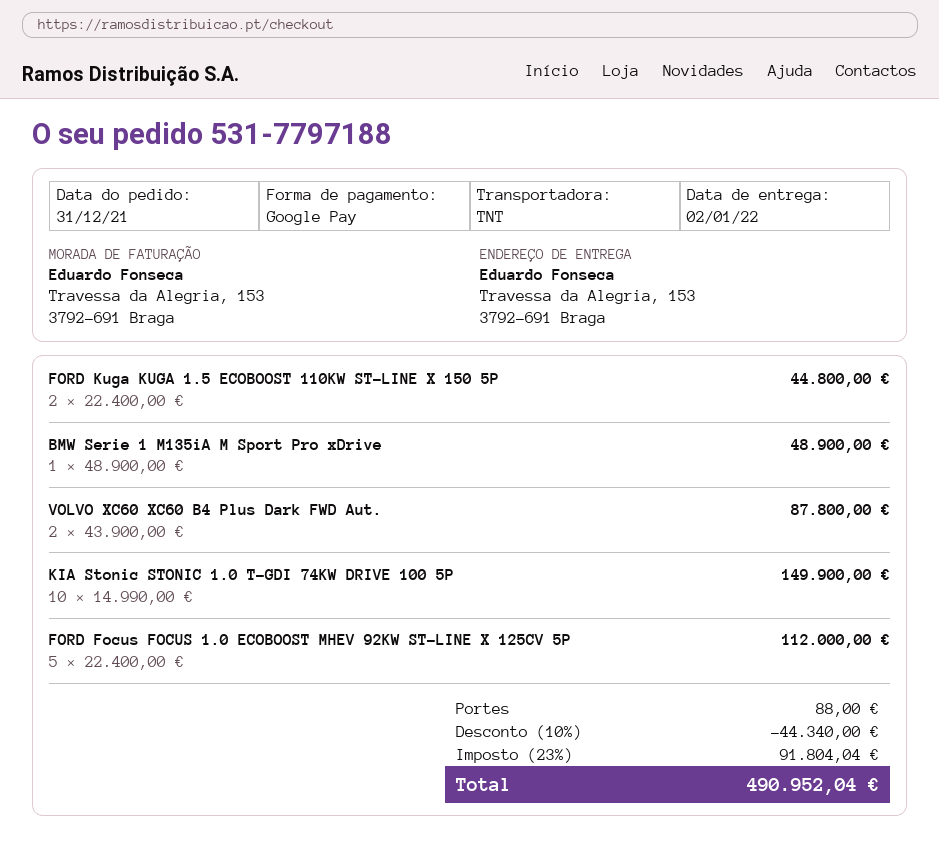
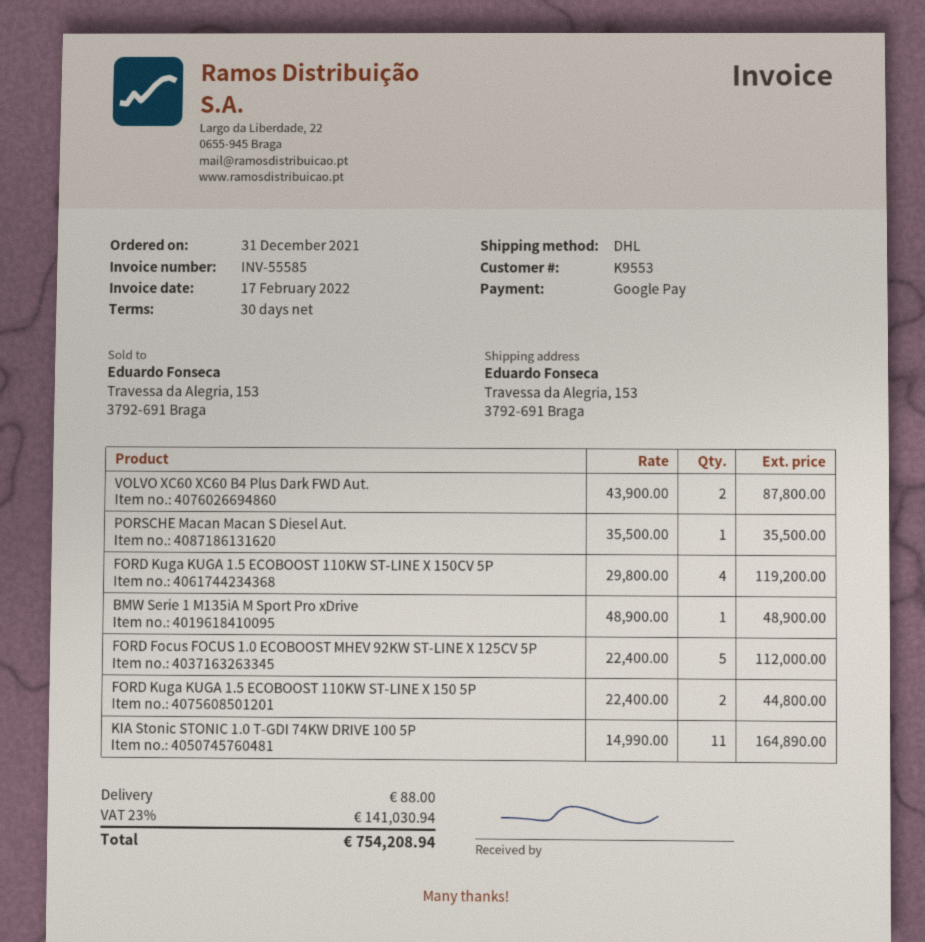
shipping method: TNT -> DHL
KIA Stonic STONIC 1.0 T-GDI 74KW DRIVE 100 5P: 10 x 14990.00 = 149900.00 -> 11 x 14990.00 = 164890.00
PORSCHE Macan Macan S Diesel Aut.: none -> 1 x 35500.00 = 35500.00
FORD Kuga KUGA 1.5 ECOBOOST 110KW ST-LINE X 150CV 5P: none -> 4 x 29800.00 = 119200.00
discount: 10% = 44340.00 -> none
tax: 23% = 91804.04 -> 23% = 141030.94
total: 490952.04 -> 754208.94

